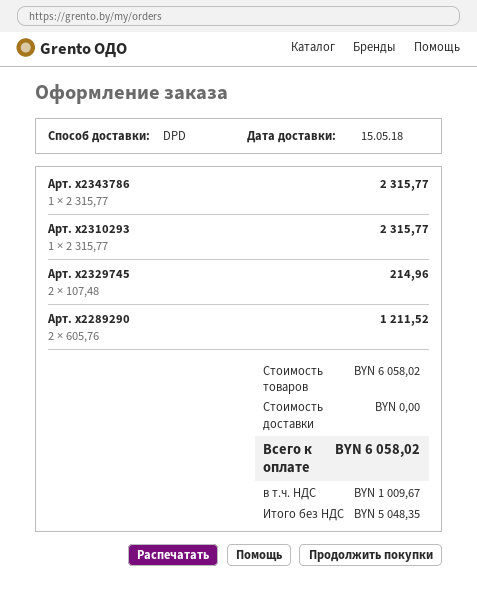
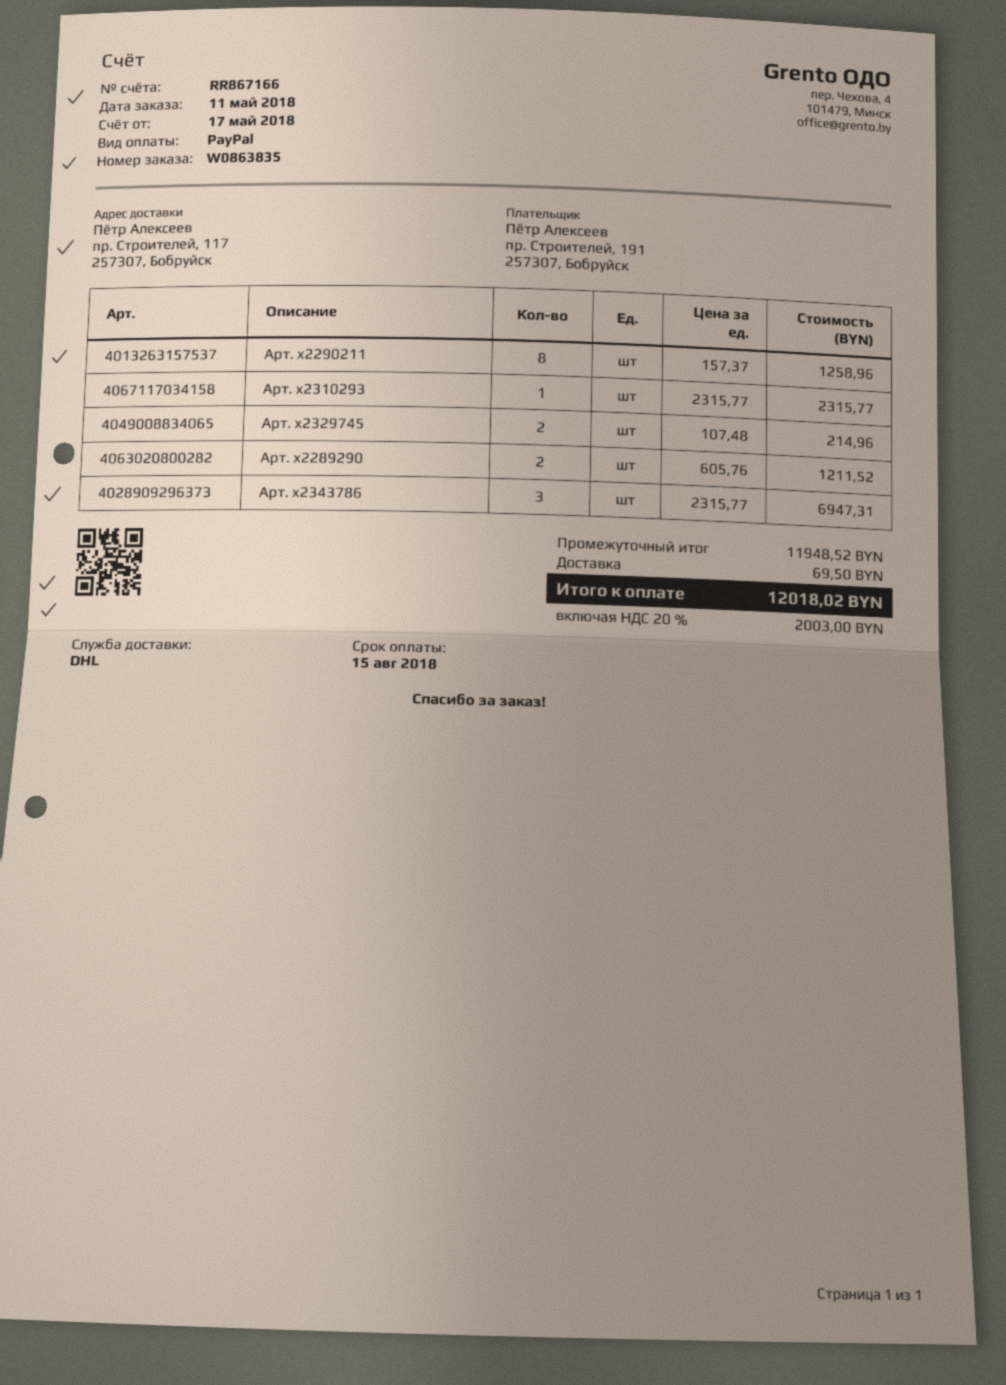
shipping method: DPD -> DHL
Арт. x2343786: 1 x 2315.77 = 2315.77 -> 3 x 2315.77 = 6947.31
Арт. x2290211: none -> 8 x 157.37 = 1258.96
subtotal: 6058.02 -> 11948.52
shipping: 0.00 -> 69.50
tax: 1009.67 -> 2003.00
total: 6058.02 -> 12018.02

